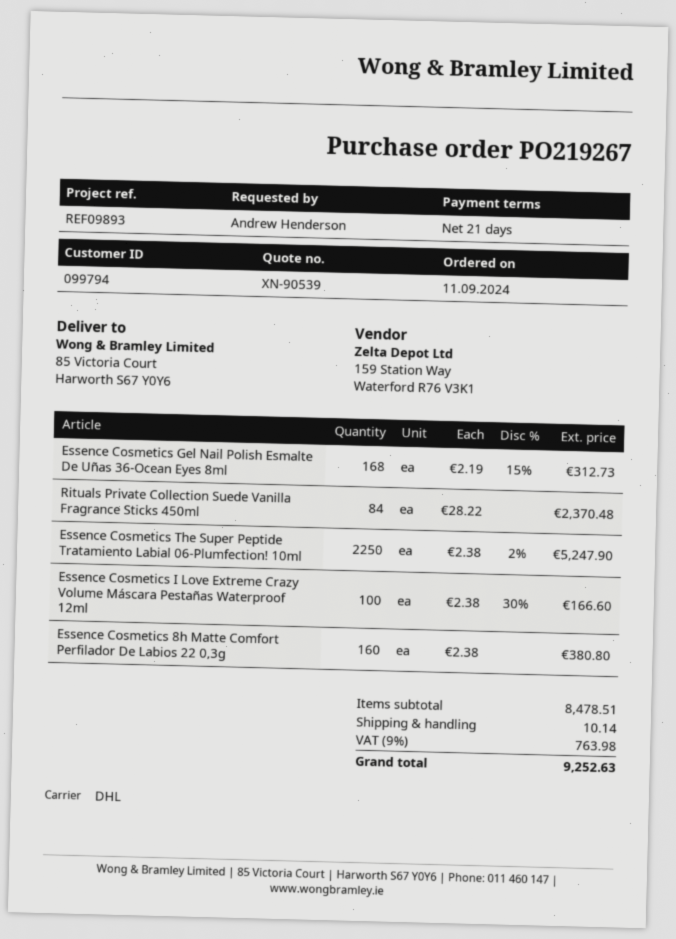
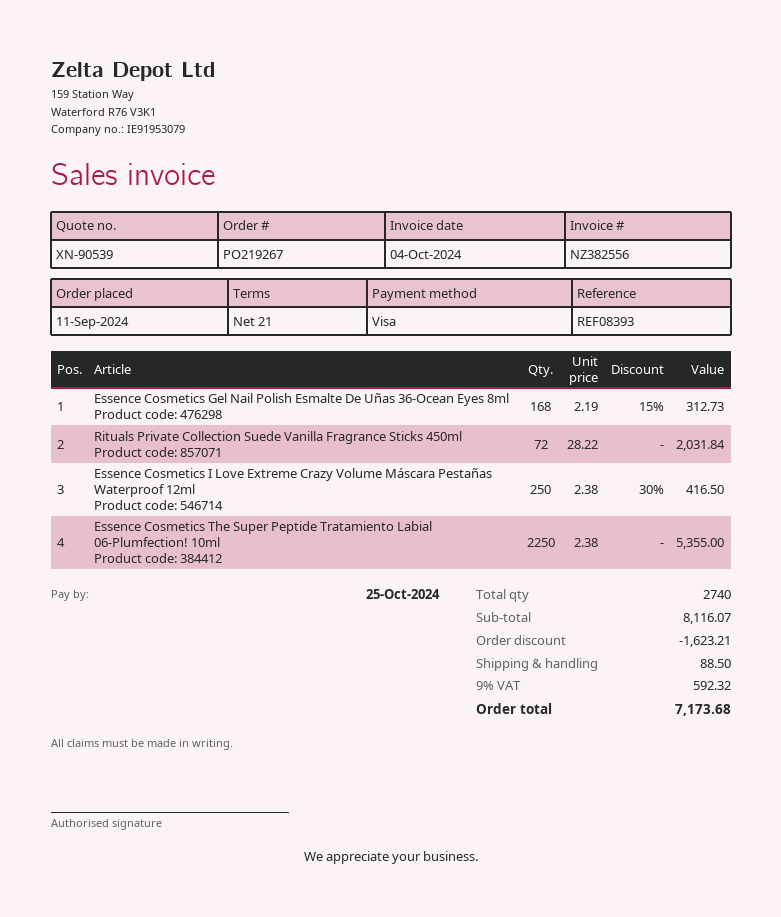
reference: REF09893 -> REF08393
Rituals Private Collection Suede Vanilla Fragrance Sticks 450ml: 84 x 28.22 = 2370.48 -> 72 x 28.22 = 2031.84
Essence Cosmetics The Super Peptide Tratamiento Labial 06-Plumfection! 10ml: 2250 x 2.38 - 2% = 5247.90 -> 2250 x 2.38 = 5355.00
Essence Cosmetics I Love Extreme Crazy Volume Máscara Pestañas Waterproof 12ml: 100 x 2.38 - 30% = 166.60 -> 250 x 2.38 - 30% = 416.50
Essence Cosmetics 8h Matte Comfort Perfilador De Labios 22 0,3g: 160 x 2.38 = 380.80 -> none
subtotal: 8478.51 -> 8116.07
discount: none -> 1623.21
shipping: 10.14 -> 88.50
tax: 9% = 763.98 -> 9% = 592.32
total: 9252.63 -> 7173.68

